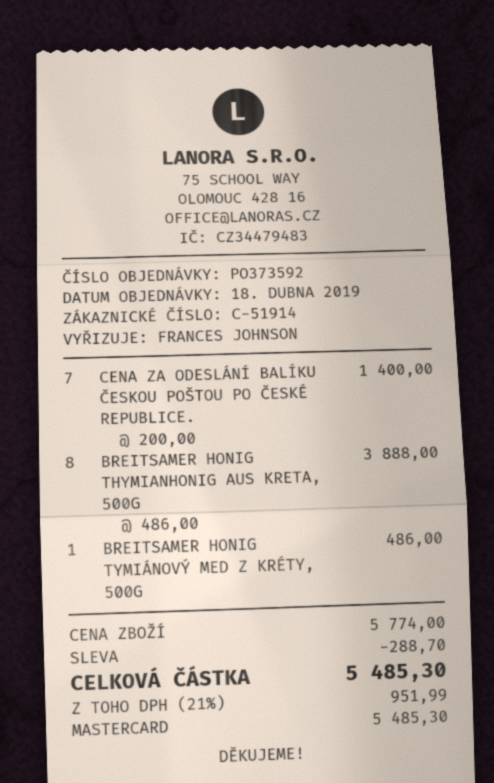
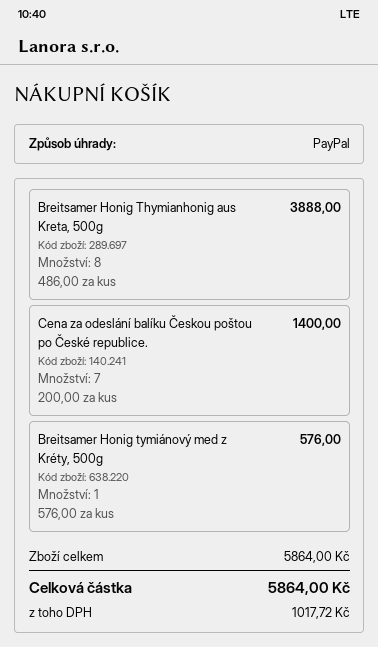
payment method: Mastercard -> PayPal
BREITSAMER HONIG TYMIÁNOVÝ MED Z KRÉTY, 500G: 1 x 486.00 = 486.00 -> 1 x 576.00 = 576.00
subtotal: 5774.00 -> 5864.00
discount: 288.70 -> none
tax: 951.99 -> 1017.72
total: 5485.30 -> 5864.00

